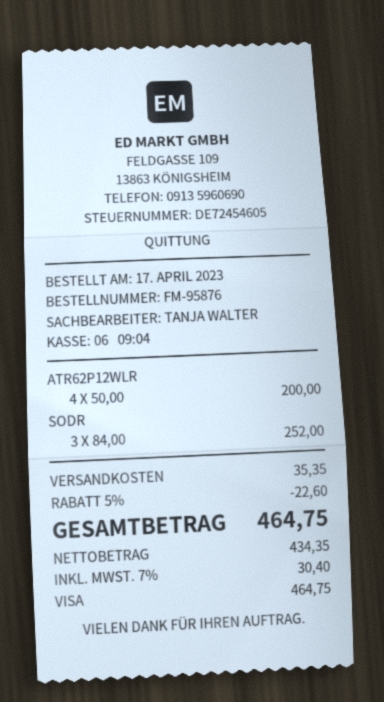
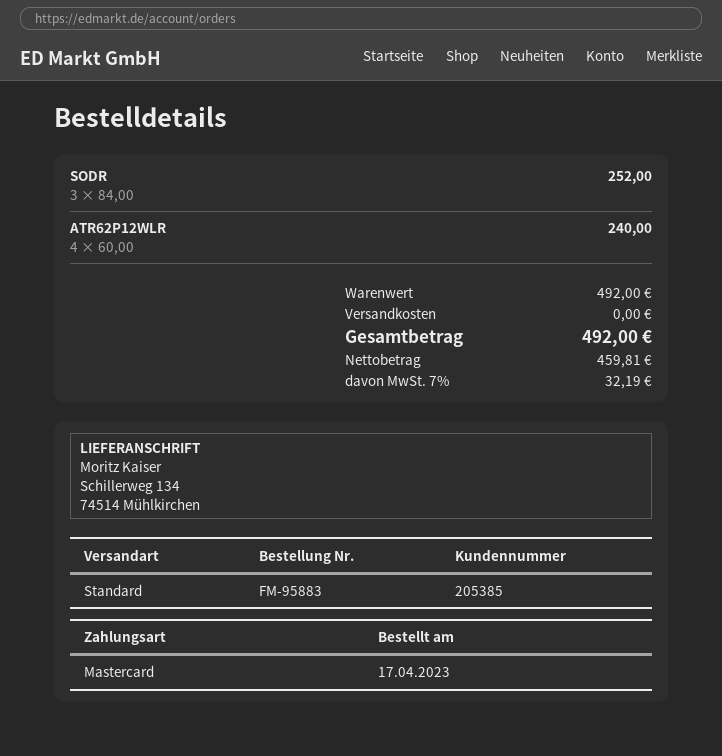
order number: FM-95876 -> FM-95883
payment method: Visa -> Mastercard
ATR62P12WLR: 4 x 50.00 = 200.00 -> 4 x 60.00 = 240.00
discount: 5% = 22.60 -> none
shipping: 35.35 -> 0.00
net: 434.35 -> 459.81
tax: 7% = 30.40 -> 7% = 32.19
total: 464.75 -> 492.00

